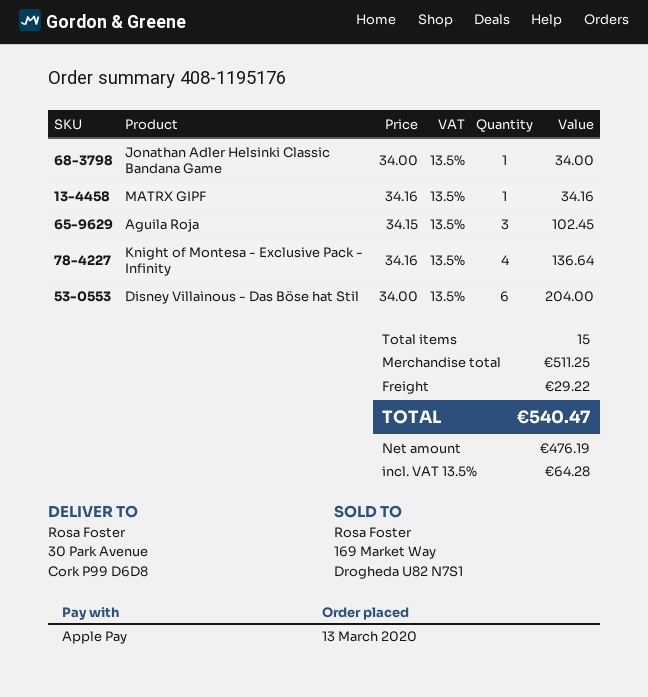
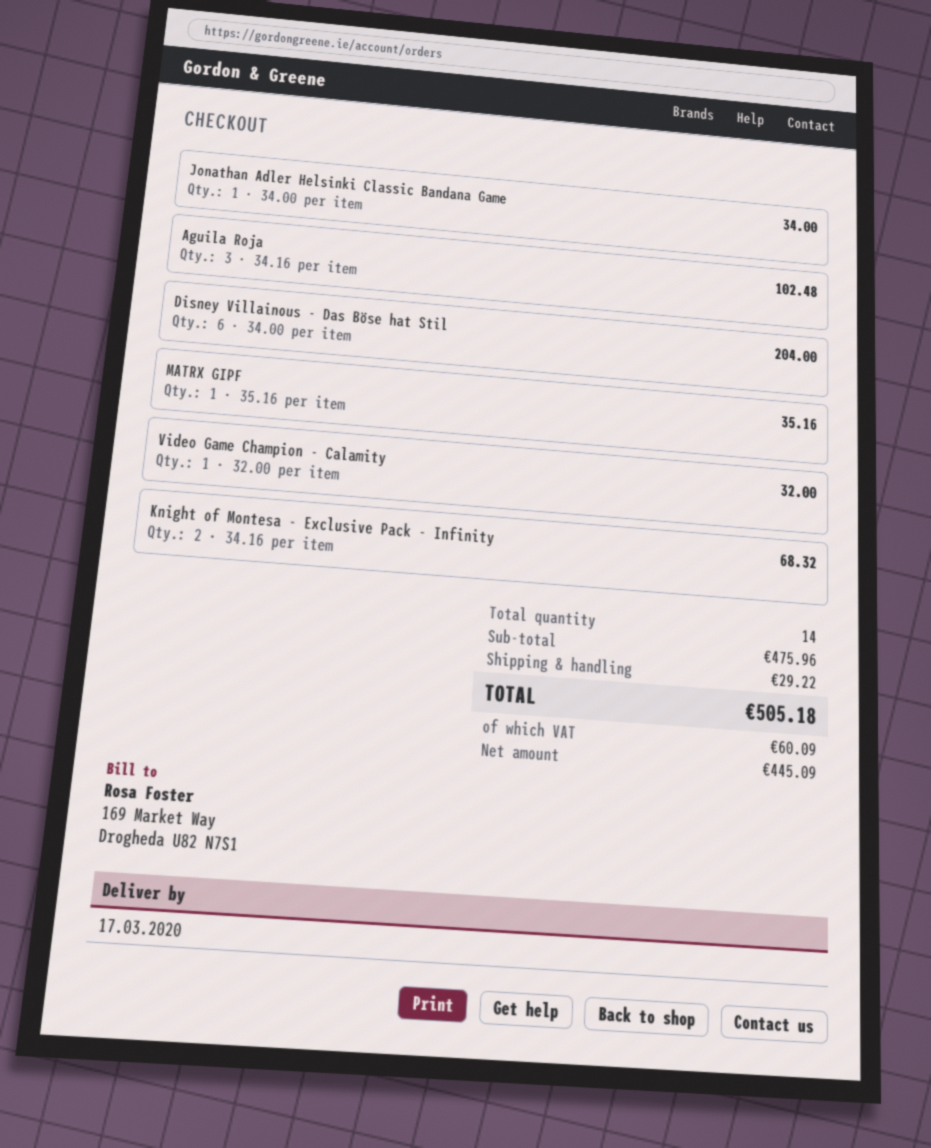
MATRX GIPF: 1 x 34.16 = 34.16 -> 1 x 35.16 = 35.16
Aguila Roja: 3 x 34.15 = 102.45 -> 3 x 34.16 = 102.48
Knight of Montesa - Exclusive Pack - Infinity: 4 x 34.16 = 136.64 -> 2 x 34.16 = 68.32
Video Game Champion - Calamity: none -> 1 x 32.00 = 32.00
total quantity: 15 -> 14
subtotal: 511.25 -> 475.96
net: 476.19 -> 445.09
tax: 64.28 -> 60.09
total: 540.47 -> 505.18

